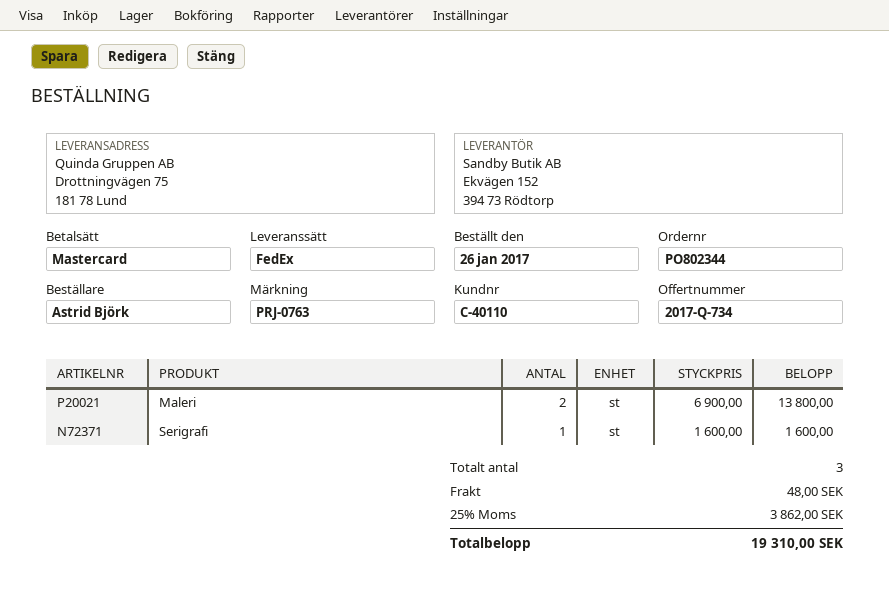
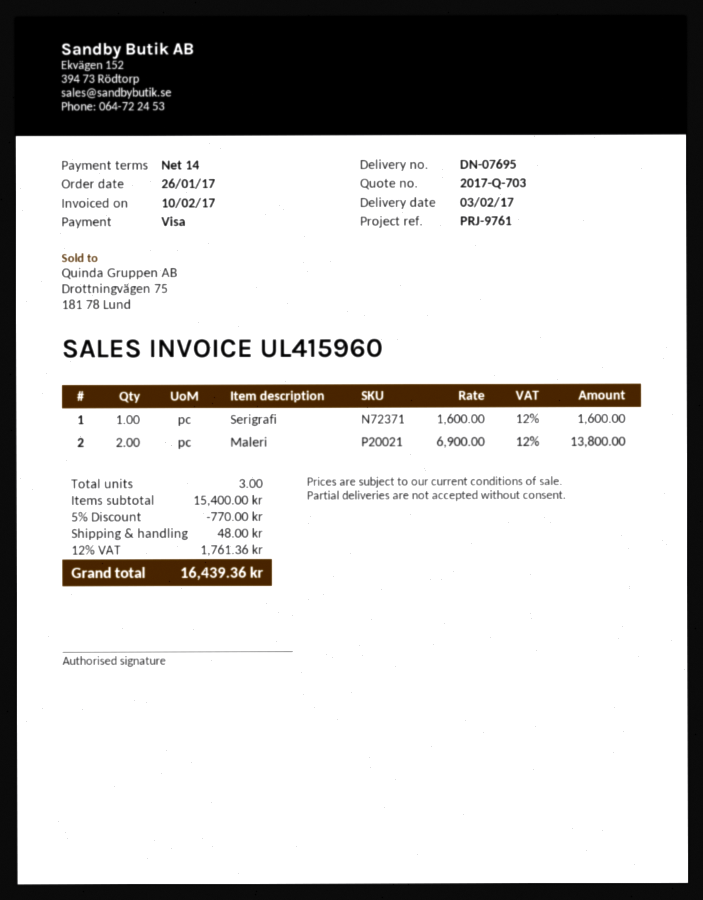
quote number: 2017-Q-734 -> 2017-Q-703
reference: PRJ-0763 -> PRJ-9761
payment method: Mastercard -> Visa
discount: none -> 5% = 770.00
tax: 25% = 3862.00 -> 12% = 1761.36
total: 19310.00 -> 16439.36

